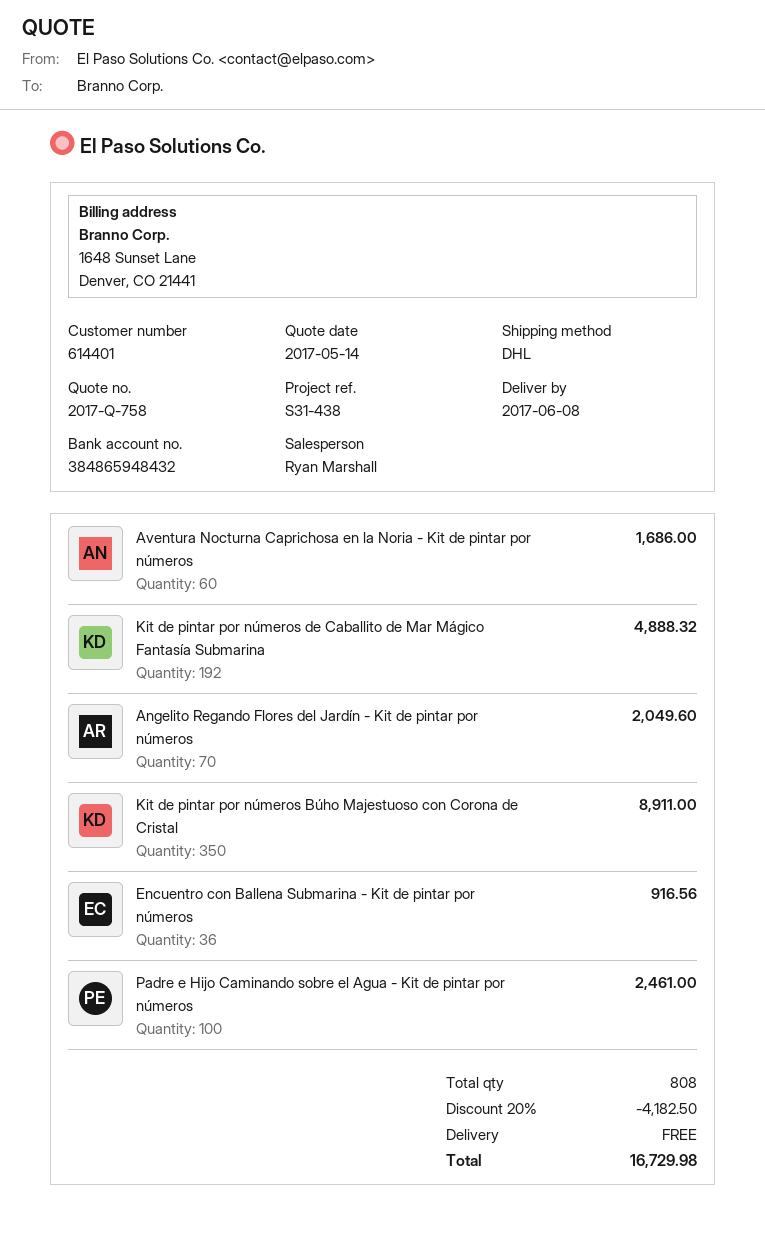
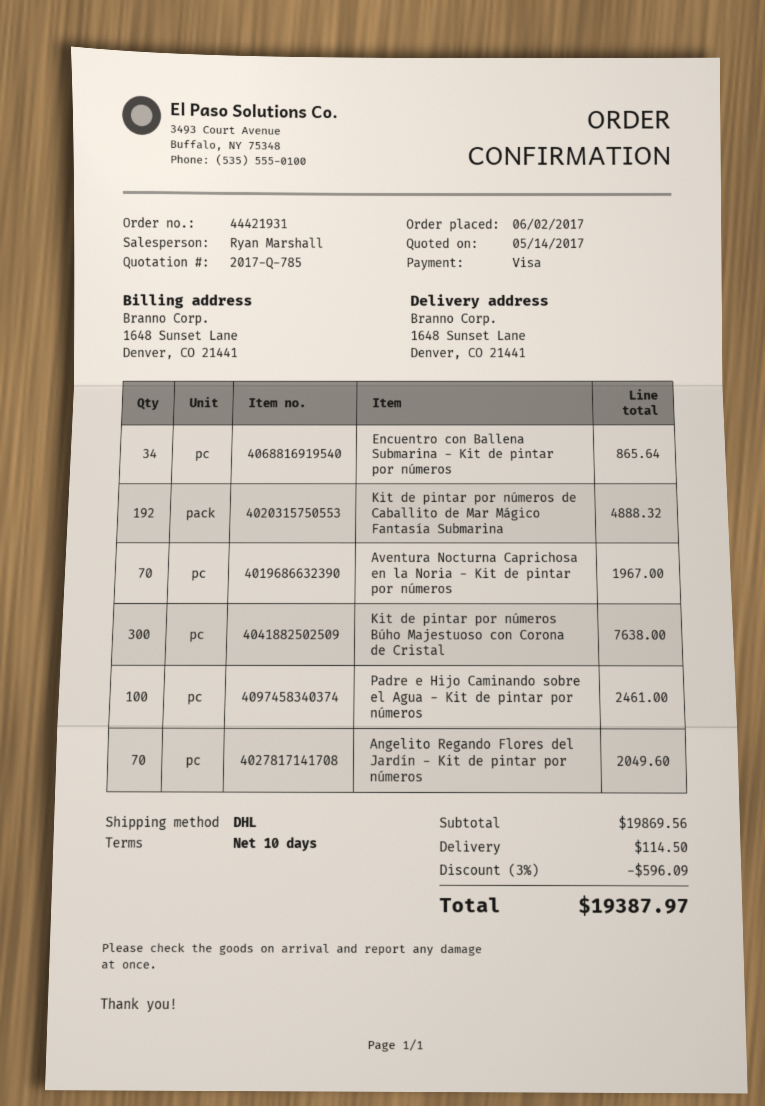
quote number: 2017-Q-758 -> 2017-Q-785
Aventura Nocturna Caprichosa en la Noria - Kit de pintar por números: 60 for 1686.00 -> 70 for 1967.00
Kit de pintar por números Búho Majestuoso con Corona de Cristal: 350 for 8911.00 -> 300 for 7638.00
Encuentro con Ballena Submarina - Kit de pintar por números: 36 for 916.56 -> 34 for 865.64
discount: 20% = 4182.50 -> 3% = 596.09
shipping: 0.00 -> 114.50
total: 16729.98 -> 19387.97

